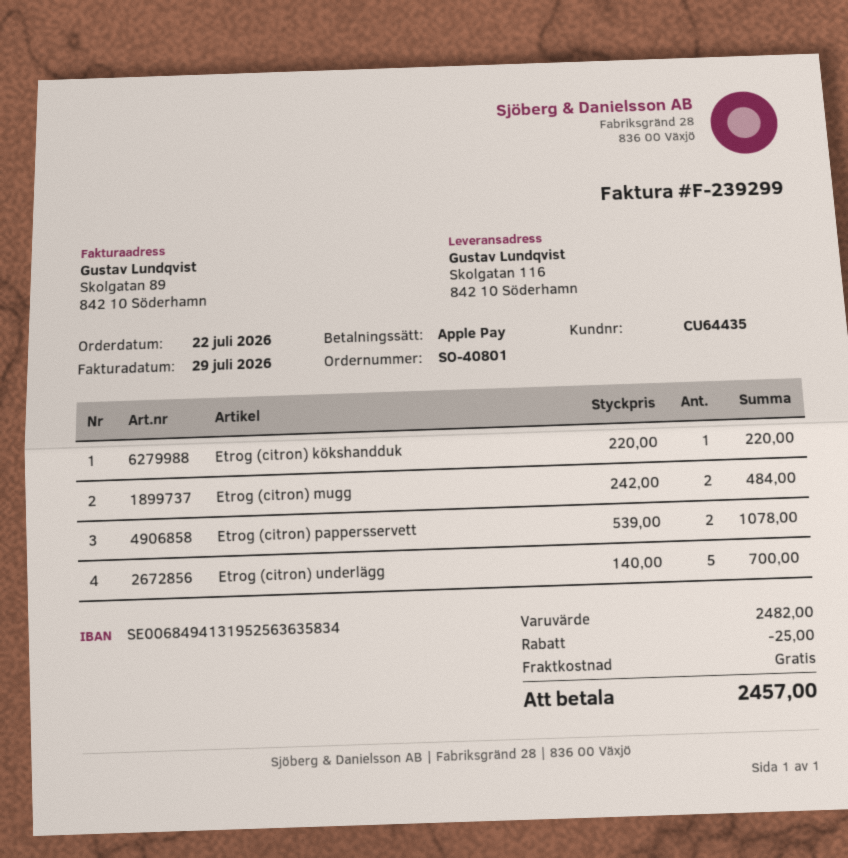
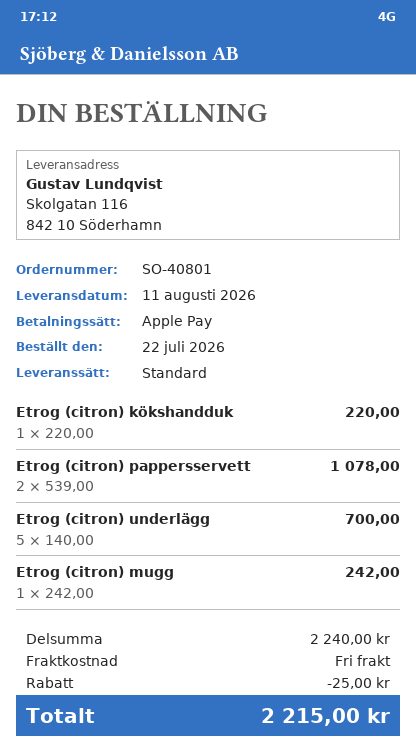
Etrog (citron) mugg: 2 x 242.00 = 484.00 -> 1 x 242.00 = 242.00
subtotal: 2482.00 -> 2240.00
total: 2457.00 -> 2215.00

